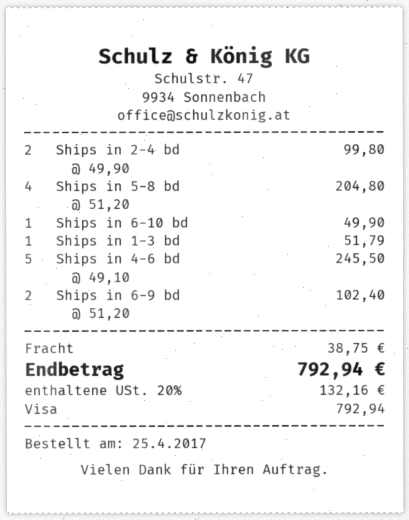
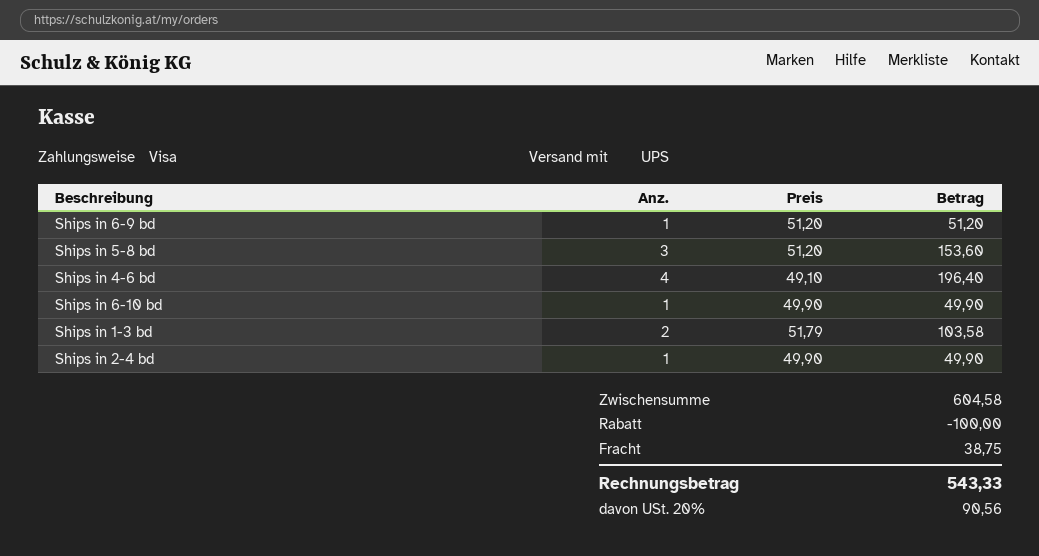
Ships in 2-4 bd: 2 x 49.90 = 99.80 -> 1 x 49.90 = 49.90
Ships in 5-8 bd: 4 x 51.20 = 204.80 -> 3 x 51.20 = 153.60
Ships in 1-3 bd: 1 x 51.79 = 51.79 -> 2 x 51.79 = 103.58
Ships in 4-6 bd: 5 x 49.10 = 245.50 -> 4 x 49.10 = 196.40
Ships in 6-9 bd: 2 x 51.20 = 102.40 -> 1 x 51.20 = 51.20
discount: none -> 100.00
tax: 20% = 132.16 -> 20% = 90.56
total: 792.94 -> 543.33

